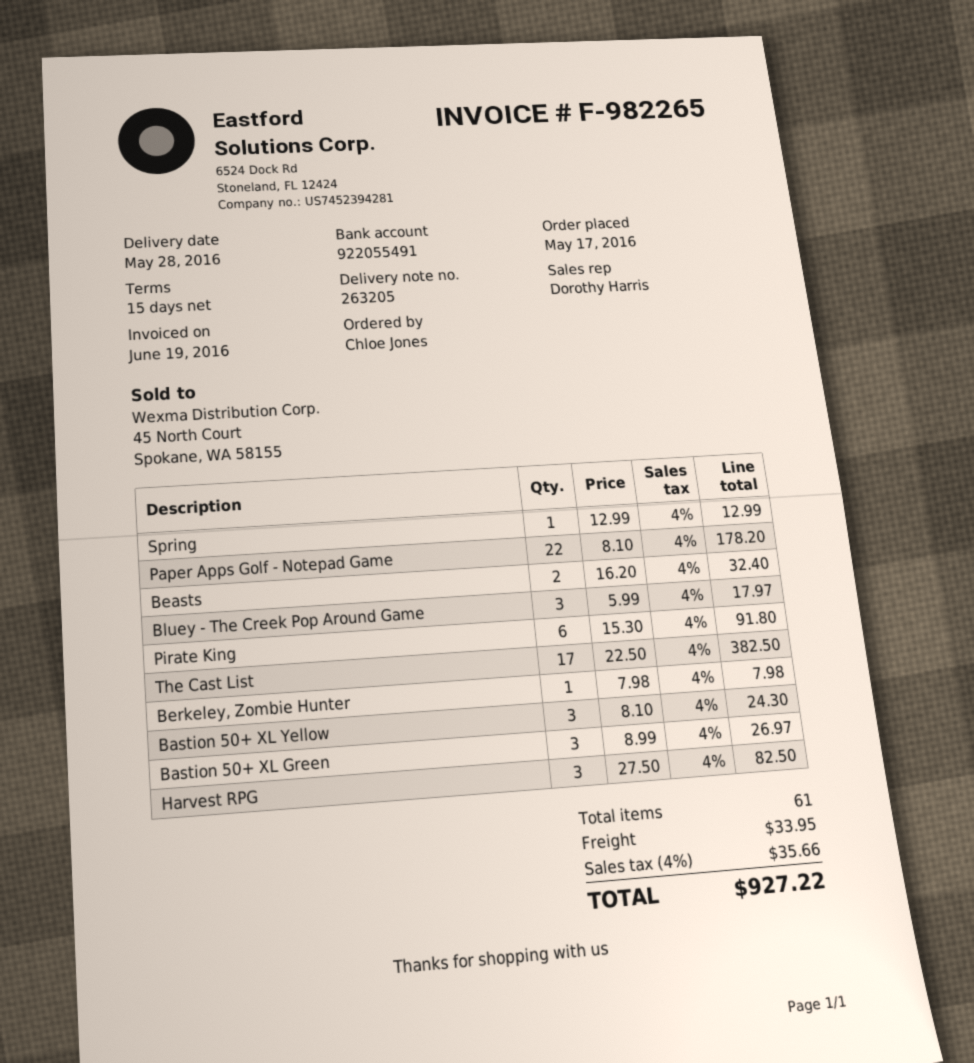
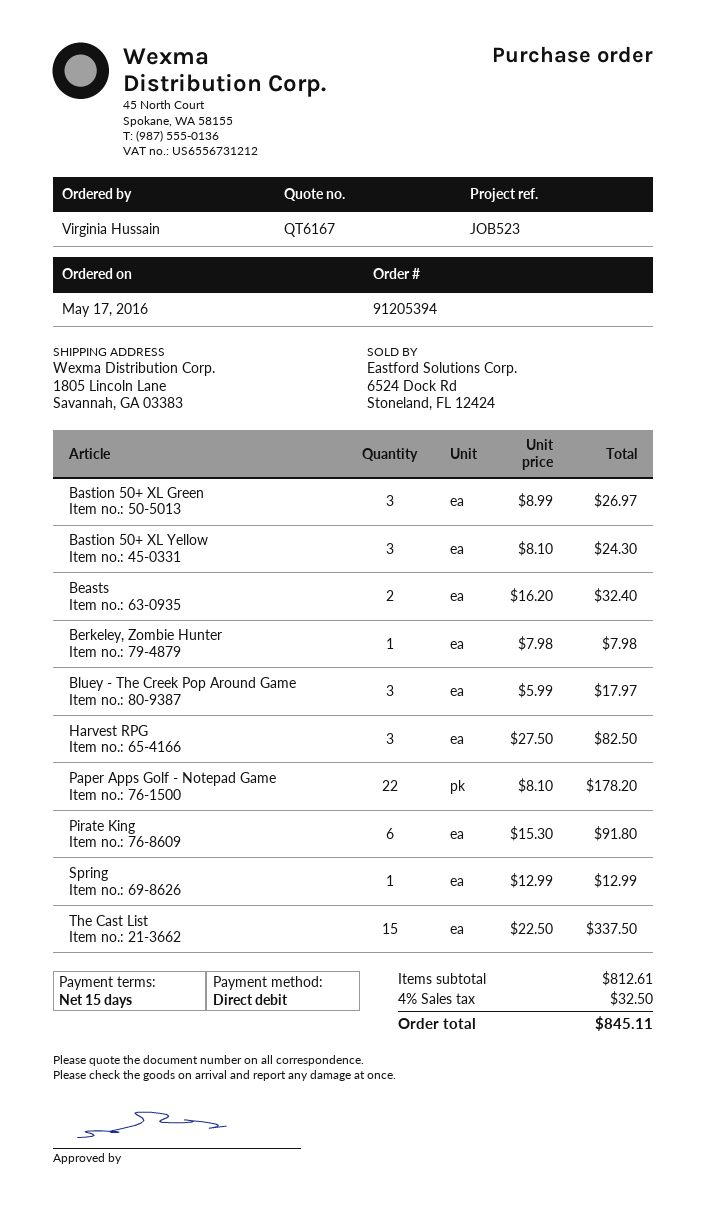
ordered by: Chloe Jones -> Virginia Hussain
The Cast List: 17 x 22.50 = 382.50 -> 15 x 22.50 = 337.50
shipping: 33.95 -> none
tax: 4% = 35.66 -> 4% = 32.50
total: 927.22 -> 845.11

